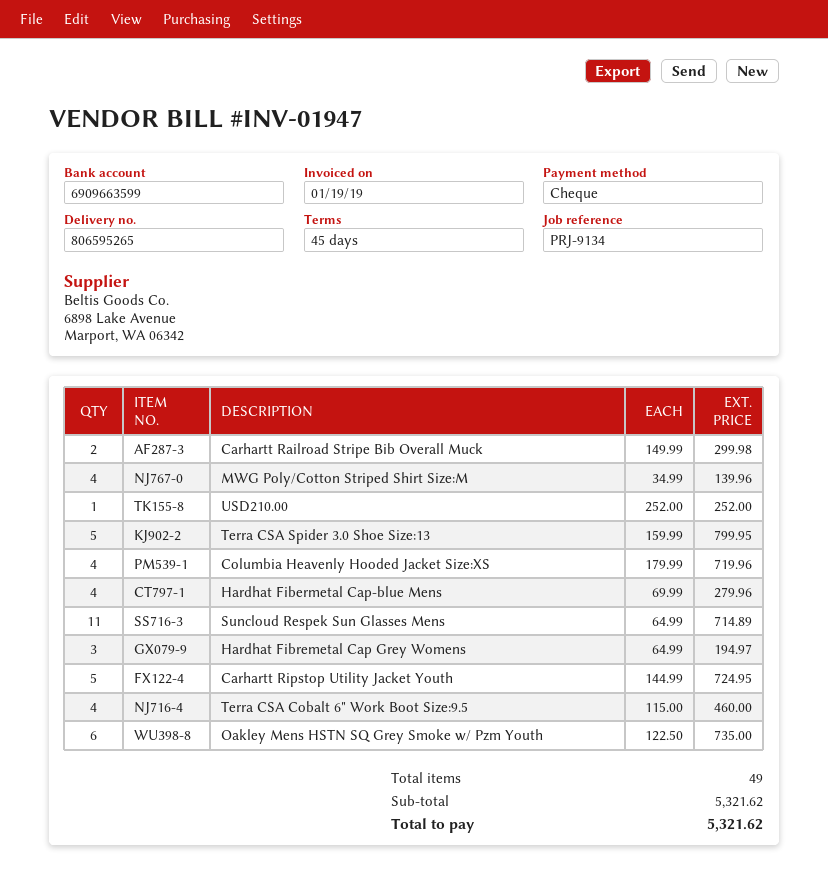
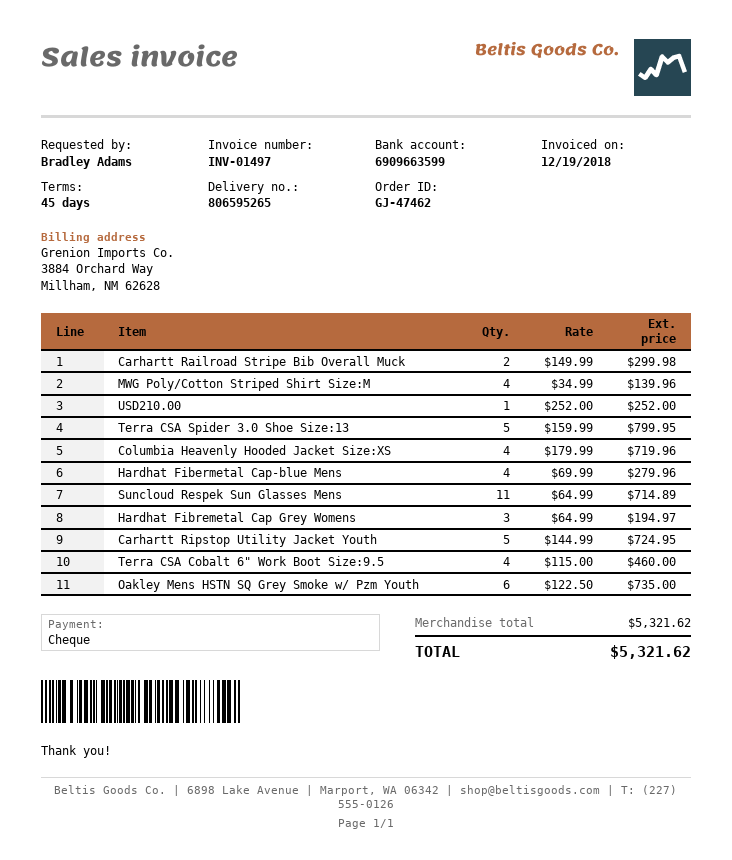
invoice number: INV-01947 -> INV-01497
invoice date: 2019-01-19 -> 2018-12-19

